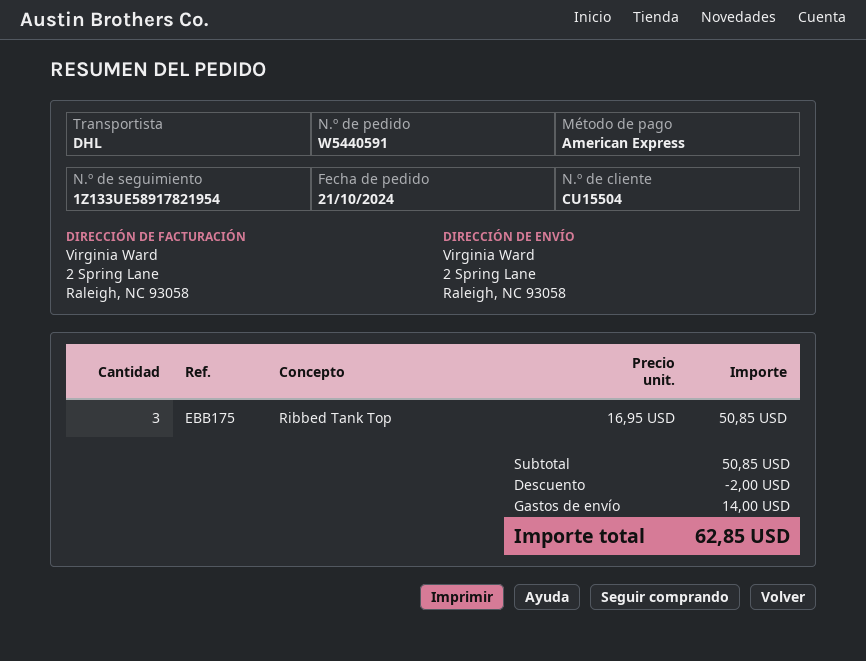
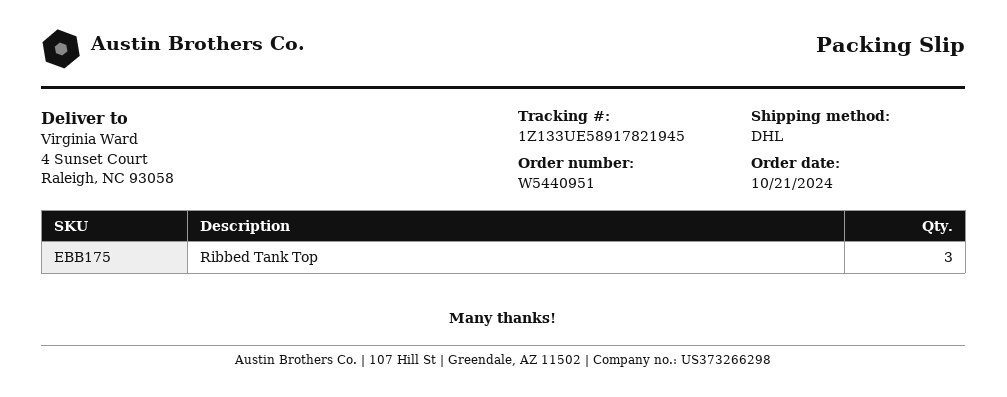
order number: W5440591 -> W5440951
tracking number: 1Z133UE58917821954 -> 1Z133UE58917821945
ship to: 2 Spring Lane, Raleigh, NC 93058 -> 4 Sunset Court, Raleigh, NC 93058

